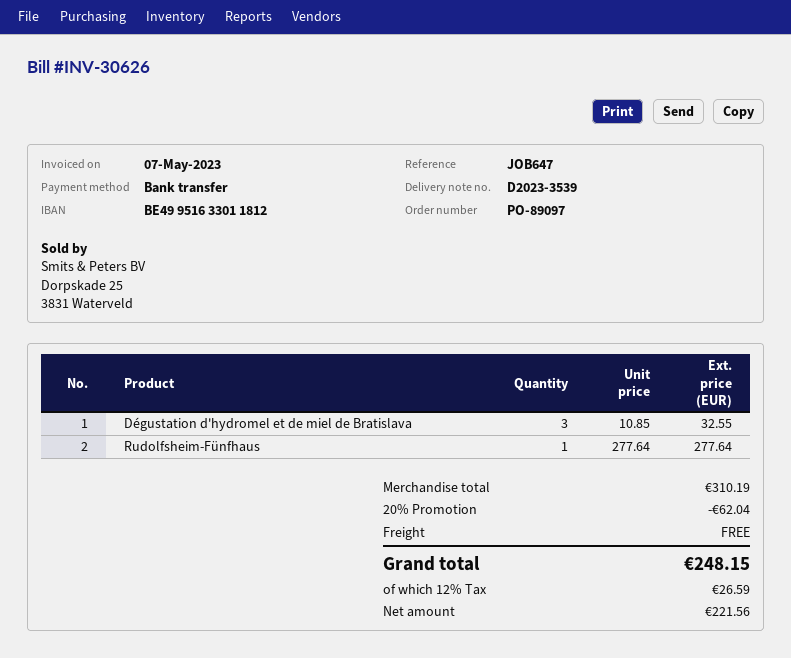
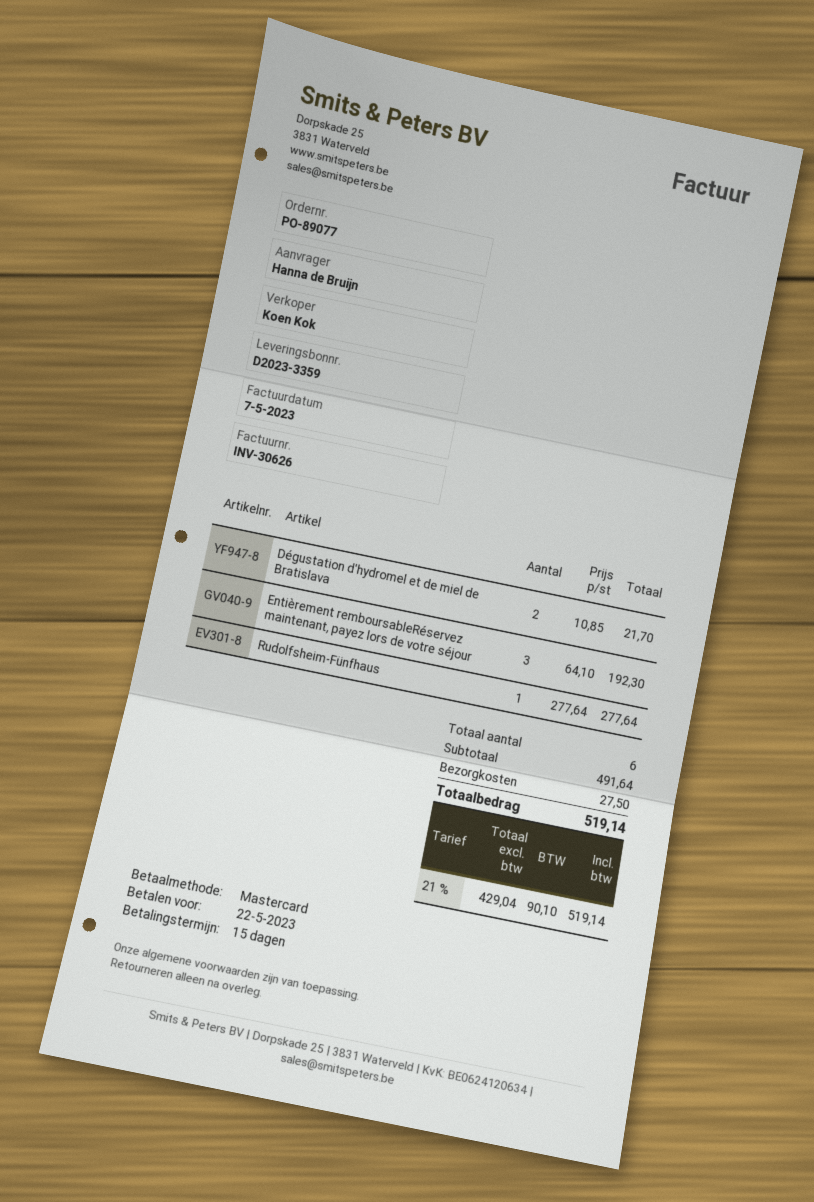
order number: PO-89097 -> PO-89077
delivery note number: D2023-3539 -> D2023-3359
payment method: bank transfer -> Mastercard
Dégustation d'hydromel et de miel de Bratislava: 3 x 10.85 = 32.55 -> 2 x 10.85 = 21.70
Entièrement remboursableRéservez maintenant, payez lors de votre séjour: none -> 3 x 64.10 = 192.30
subtotal: 310.19 -> 491.64
discount: 20% = 62.04 -> none
shipping: 0.00 -> 27.50
net: 221.56 -> 429.04
tax: 12% = 26.59 -> 21% = 90.10
total: 248.15 -> 519.14

